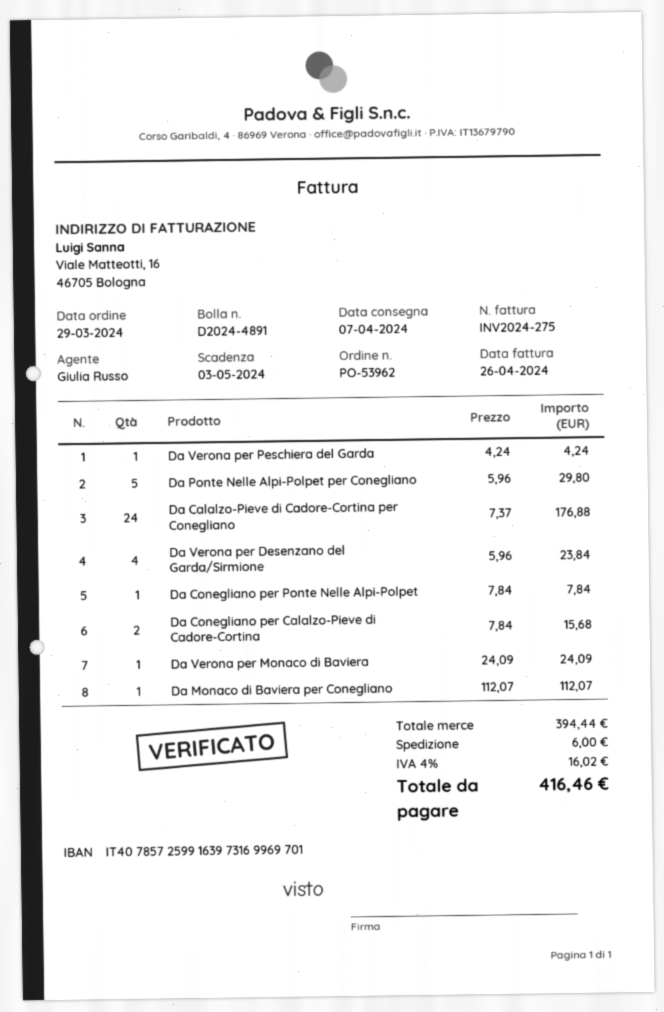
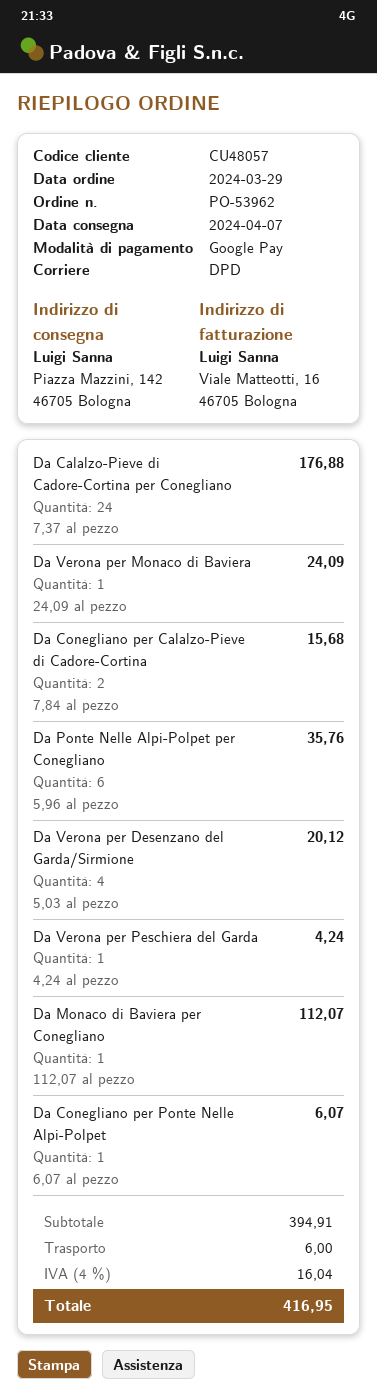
Da Ponte Nelle Alpi-Polpet per Conegliano: 5 x 5.96 = 29.80 -> 6 x 5.96 = 35.76
Da Verona per Desenzano del Garda/Sirmione: 4 x 5.96 = 23.84 -> 4 x 5.03 = 20.12
Da Conegliano per Ponte Nelle Alpi-Polpet: 1 x 7.84 = 7.84 -> 1 x 6.07 = 6.07
subtotal: 394.44 -> 394.91
tax: 4% = 16.02 -> 4% = 16.04
total: 416.46 -> 416.95

